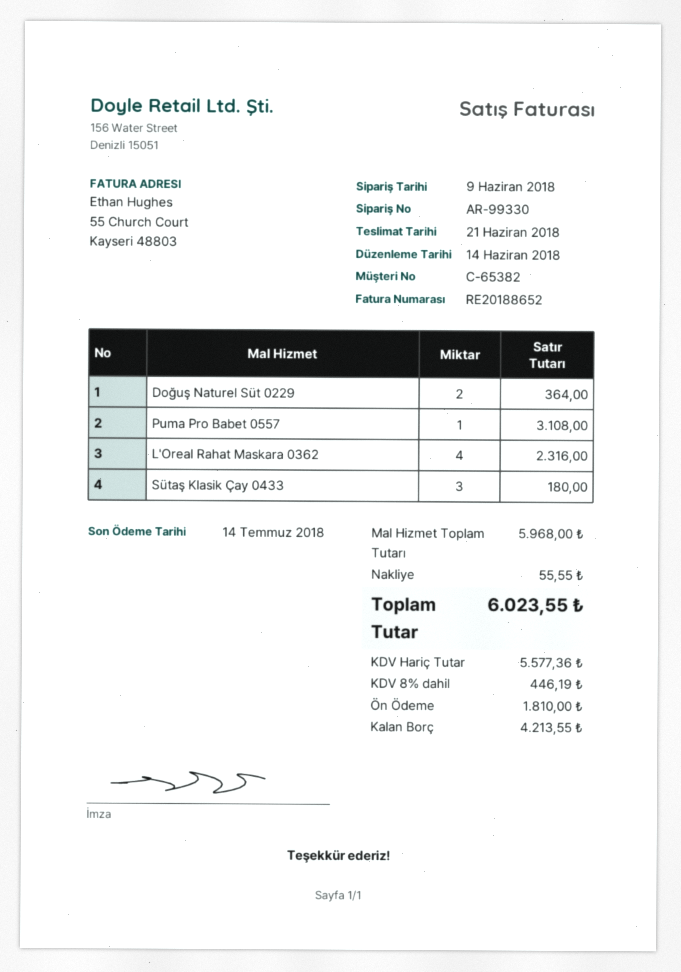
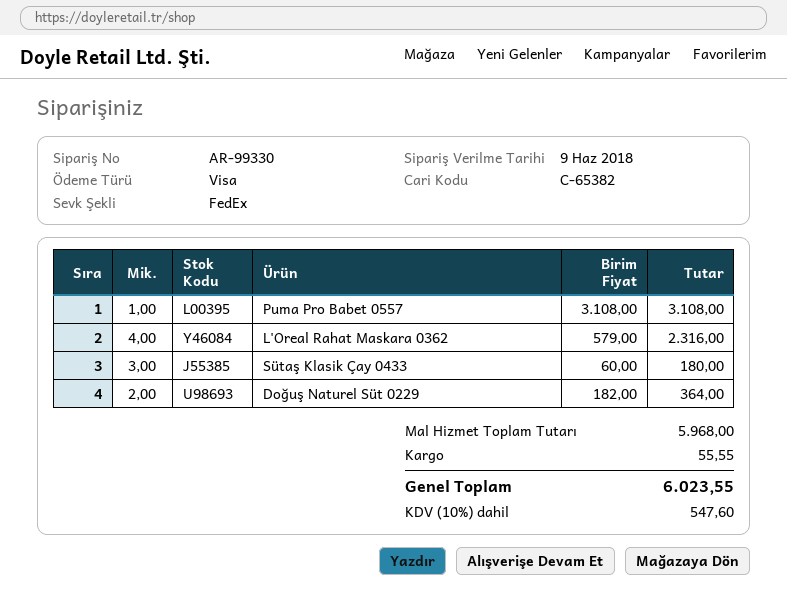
tax: 8% = 446.19 -> 10% = 547.60

